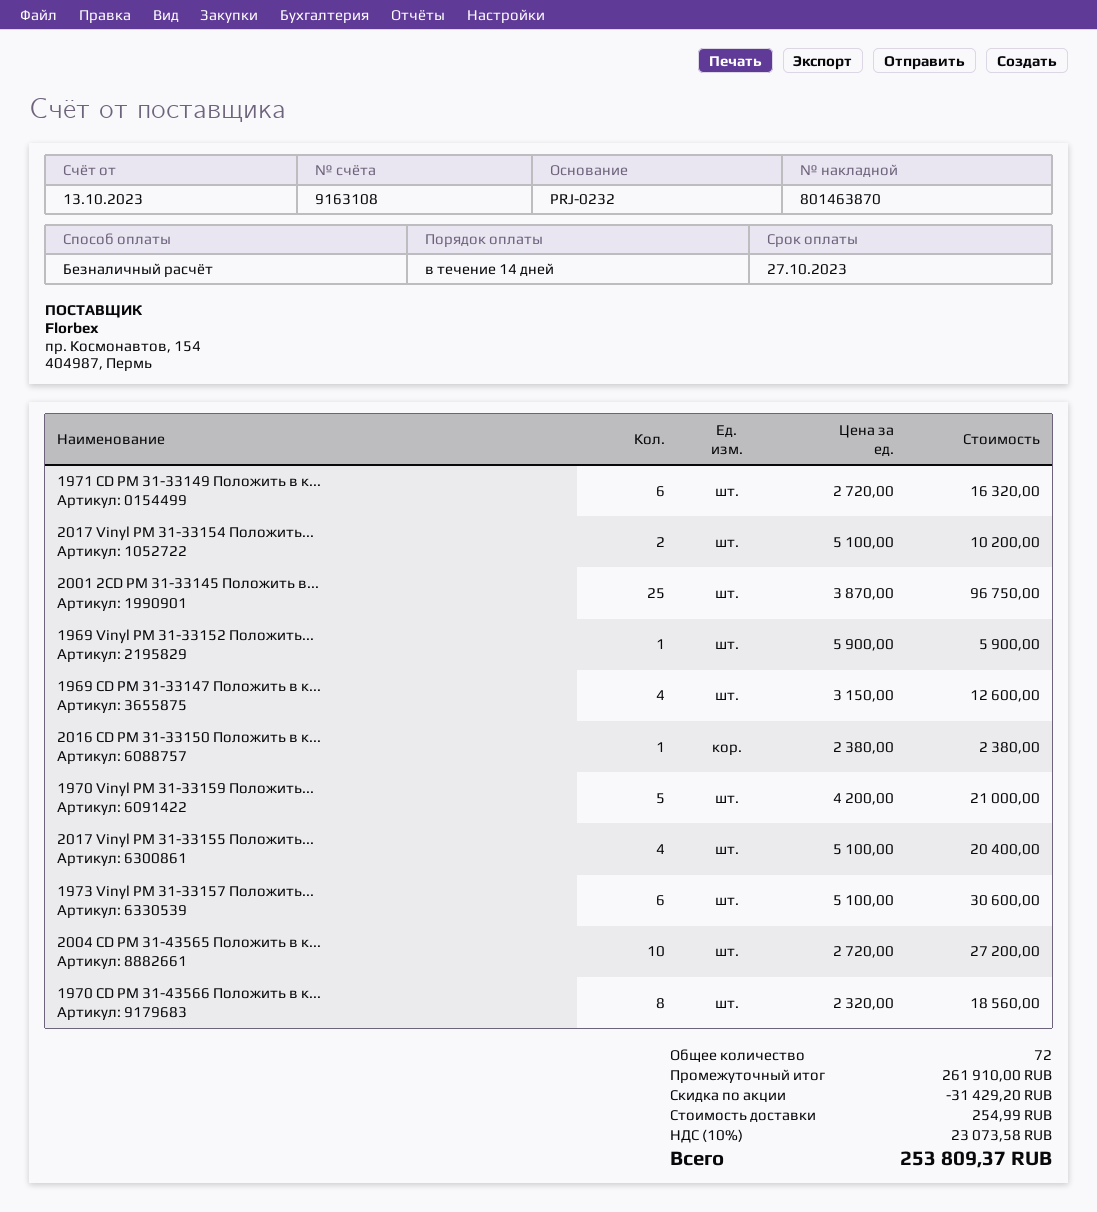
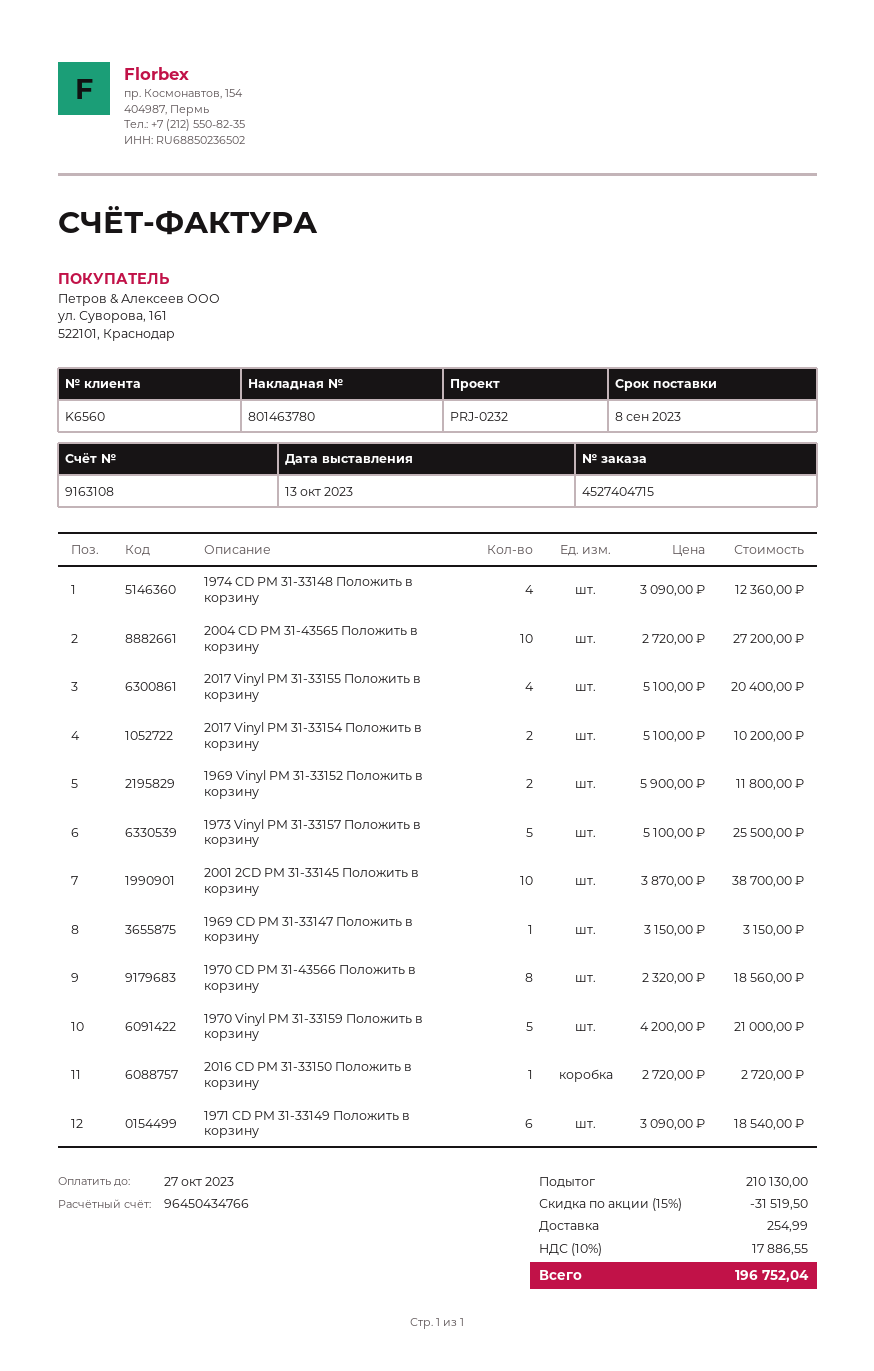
delivery note number: 801463870 -> 801463780
1971 CD PM 31-33149 Положить в к...: 6 x 2720.00 = 16320.00 -> 6 x 3090.00 = 18540.00
2001 2CD PM 31-33145 Положить в...: 25 x 3870.00 = 96750.00 -> 10 x 3870.00 = 38700.00
1969 Vinyl PM 31-33152 Положить...: 1 x 5900.00 = 5900.00 -> 2 x 5900.00 = 11800.00
1969 CD PM 31-33147 Положить в к...: 4 x 3150.00 = 12600.00 -> 1 x 3150.00 = 3150.00
2016 CD PM 31-33150 Положить в к...: 1 x 2380.00 = 2380.00 -> 1 x 2720.00 = 2720.00
1973 Vinyl PM 31-33157 Положить...: 6 x 5100.00 = 30600.00 -> 5 x 5100.00 = 25500.00
1974 CD PM 31-33148 Положить в корзину: none -> 4 x 3090.00 = 12360.00
subtotal: 261910.00 -> 210130.00
discount: 31429.20 -> 31519.50
tax: 10% = 23073.58 -> 10% = 17886.55
total: 253809.37 -> 196752.04

